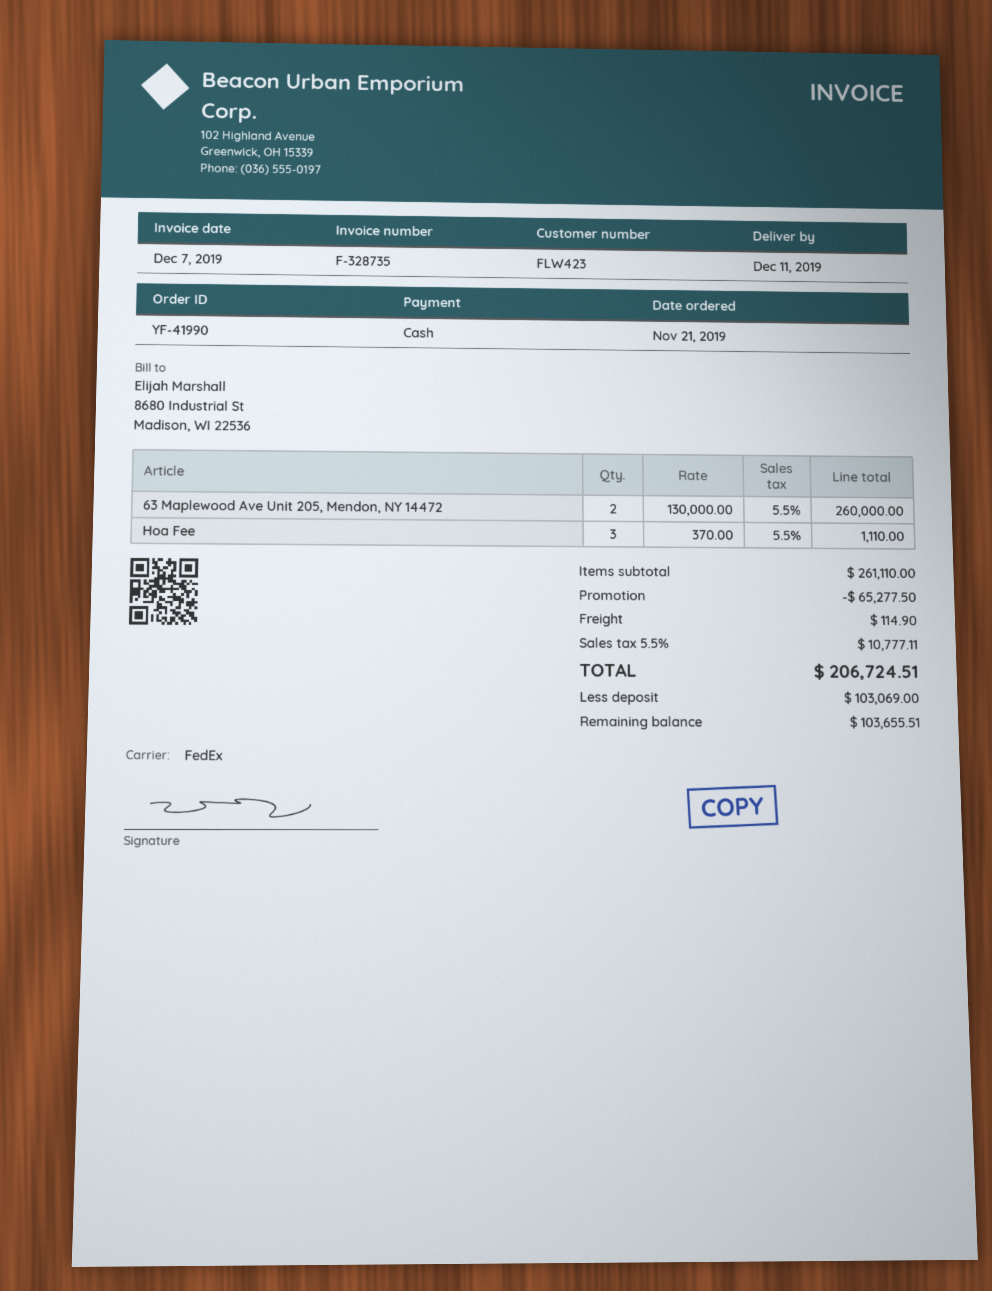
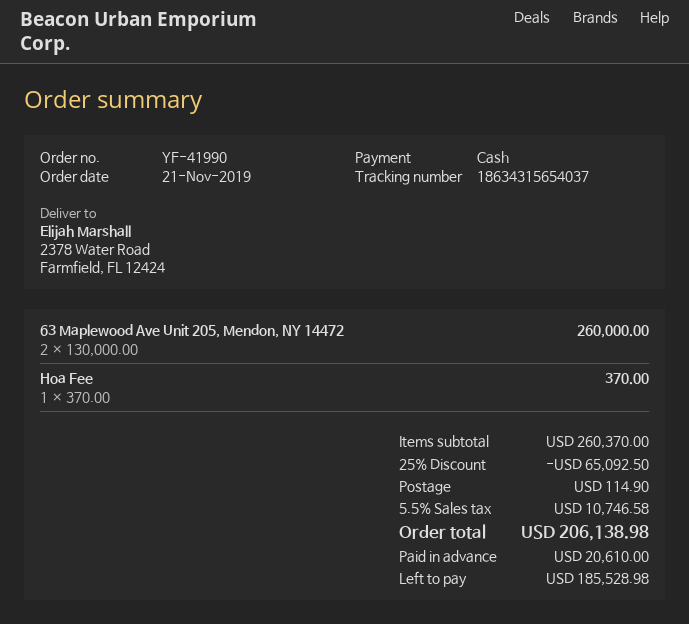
Hoa Fee: 3 x 370.00 = 1110.00 -> 1 x 370.00 = 370.00
subtotal: 261110.00 -> 260370.00
discount: 65277.50 -> 65092.50
tax: 5.5% = 10777.11 -> 5.5% = 10746.58
total: 206724.51 -> 206138.98
deposit: 103069.00 -> 20610.00
balance: 103655.51 -> 185528.98

